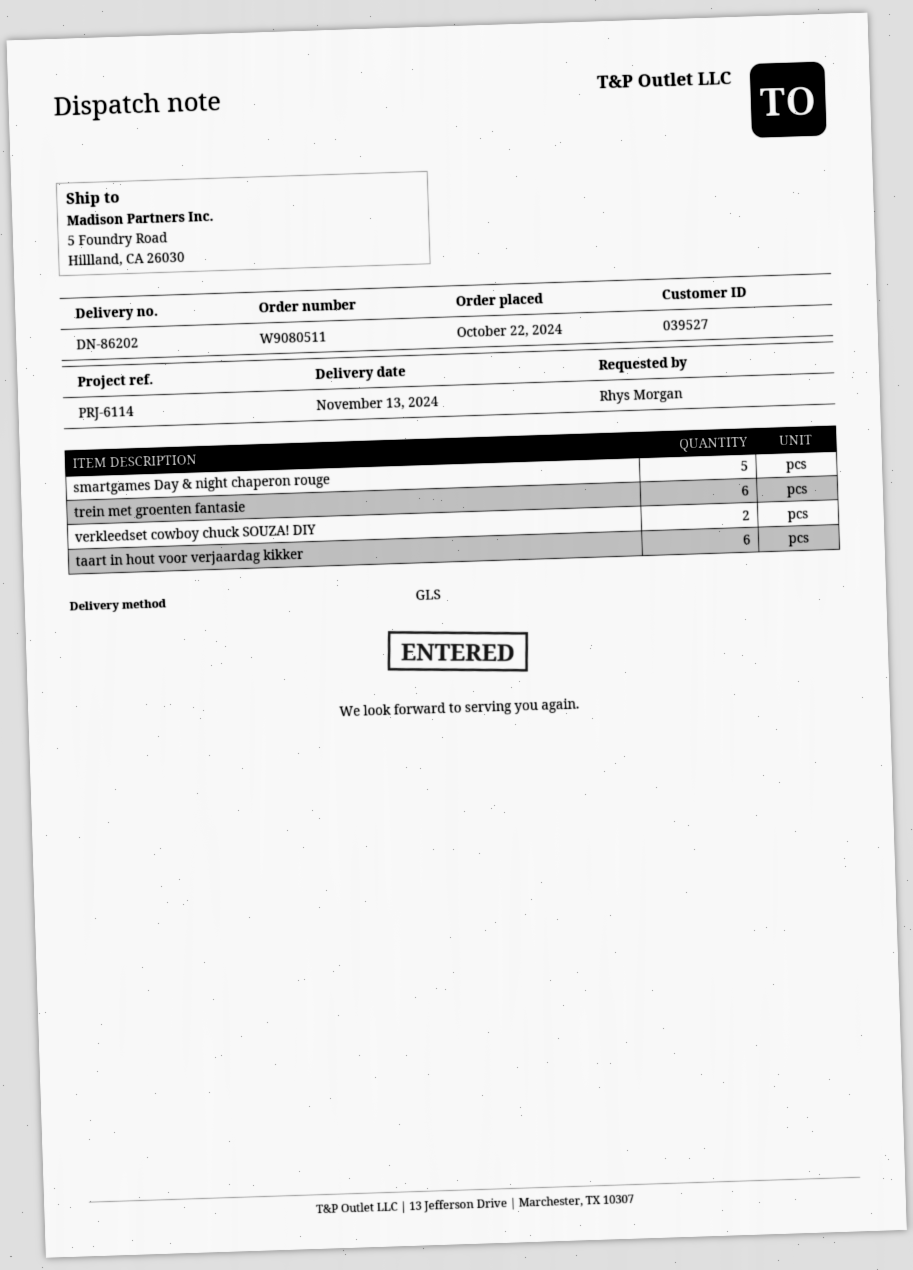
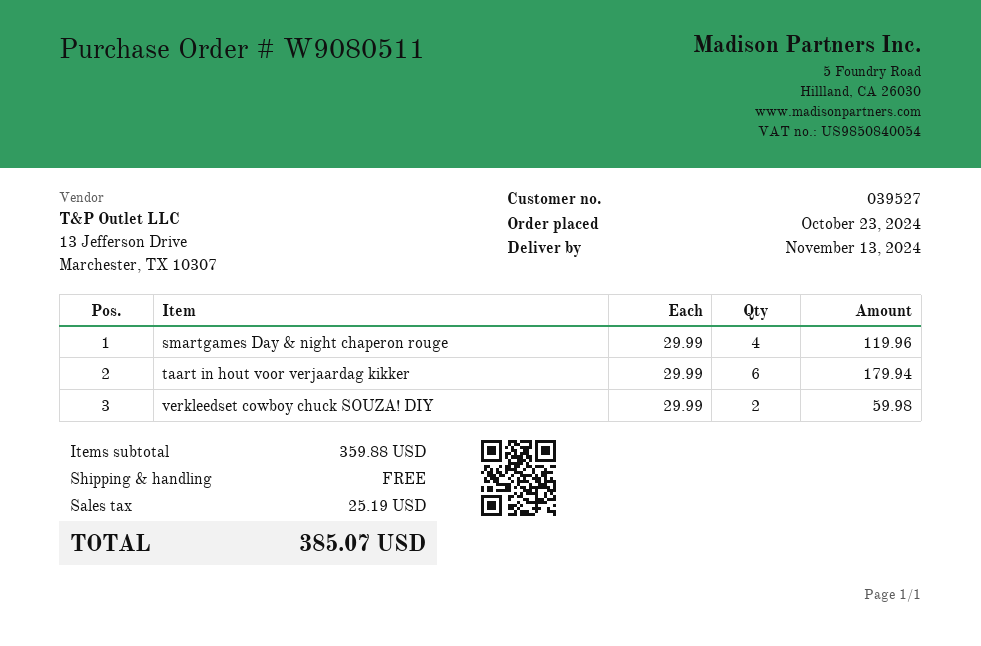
order date: 2024-10-22 -> 2024-10-23
smartgames Day & night chaperon rouge: 5 -> 4
trein met groenten fantasie: 6 -> none

